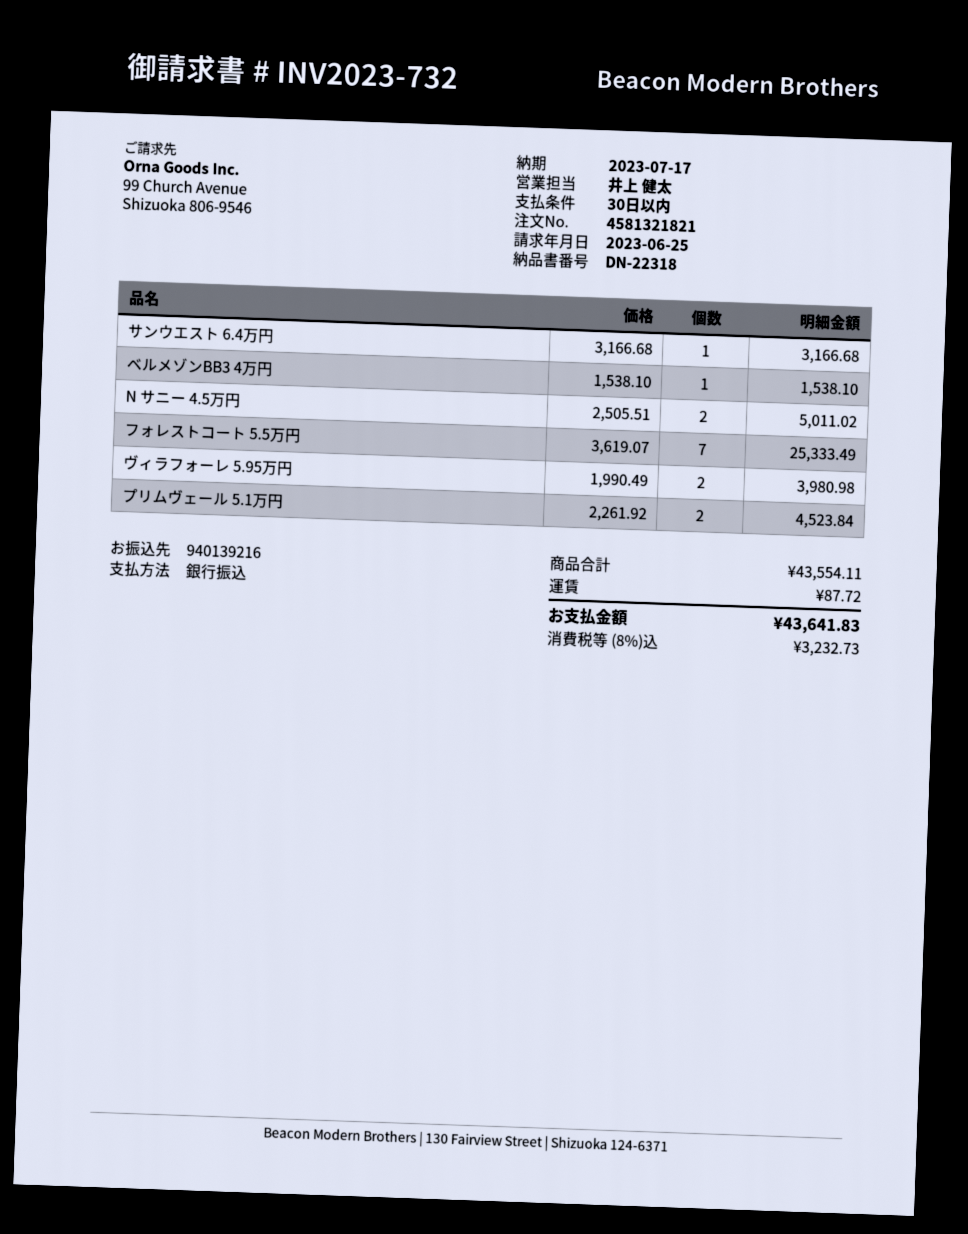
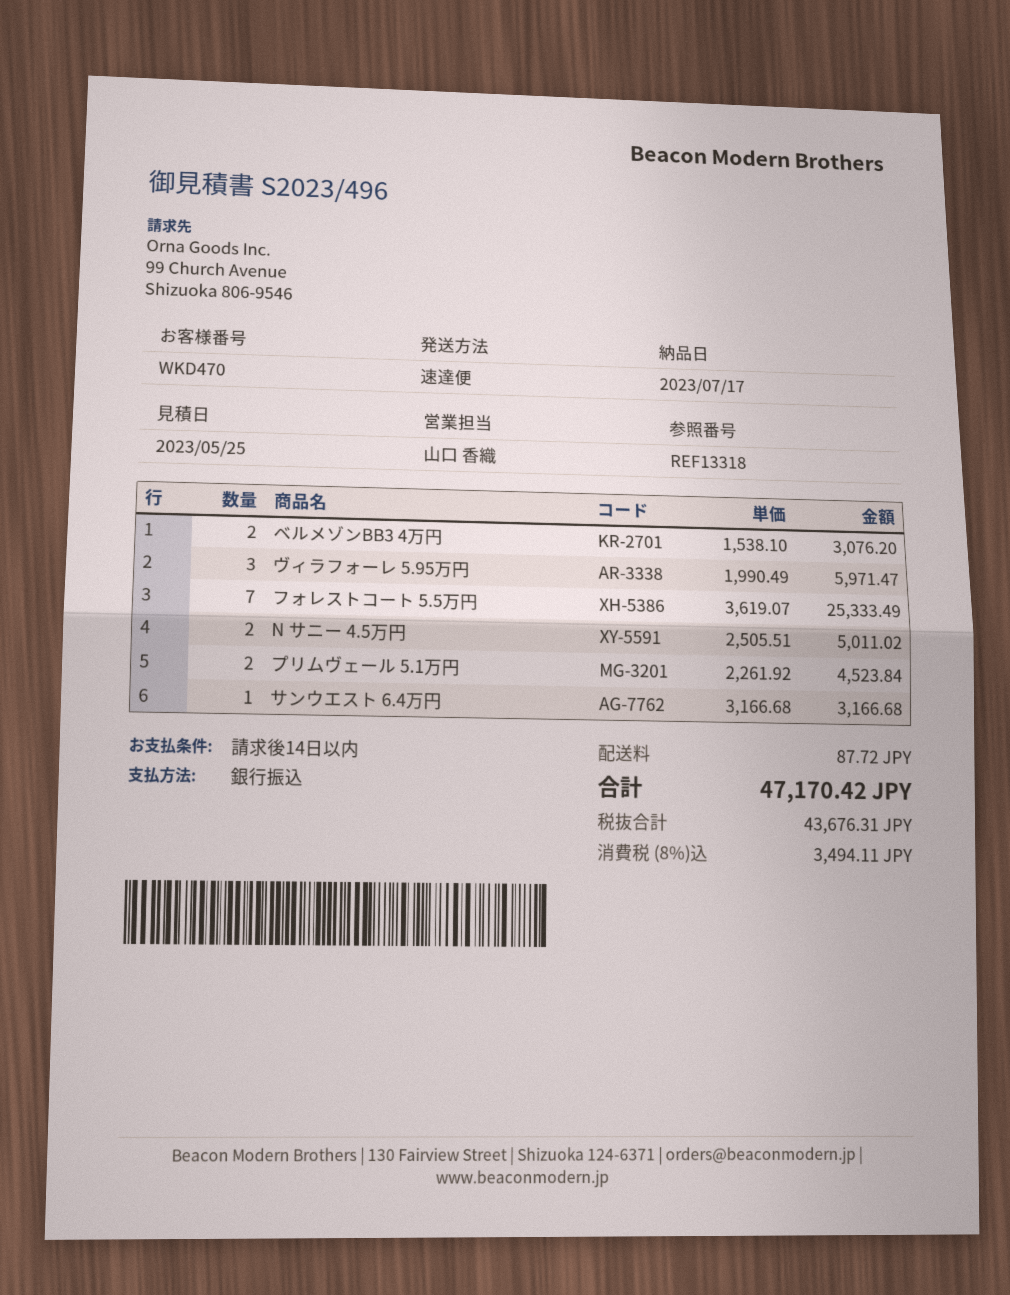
payment terms: 30 days -> 14 days
sales rep: 井上 健太 -> 山口 香織
ベルメゾンBB3 4万円: 1 x 1538.10 = 1538.10 -> 2 x 1538.10 = 3076.20
ヴィラフォーレ 5.95万円: 2 x 1990.49 = 3980.98 -> 3 x 1990.49 = 5971.47
tax: 8% = 3232.73 -> 8% = 3494.11
total: 43641.83 -> 47170.42

